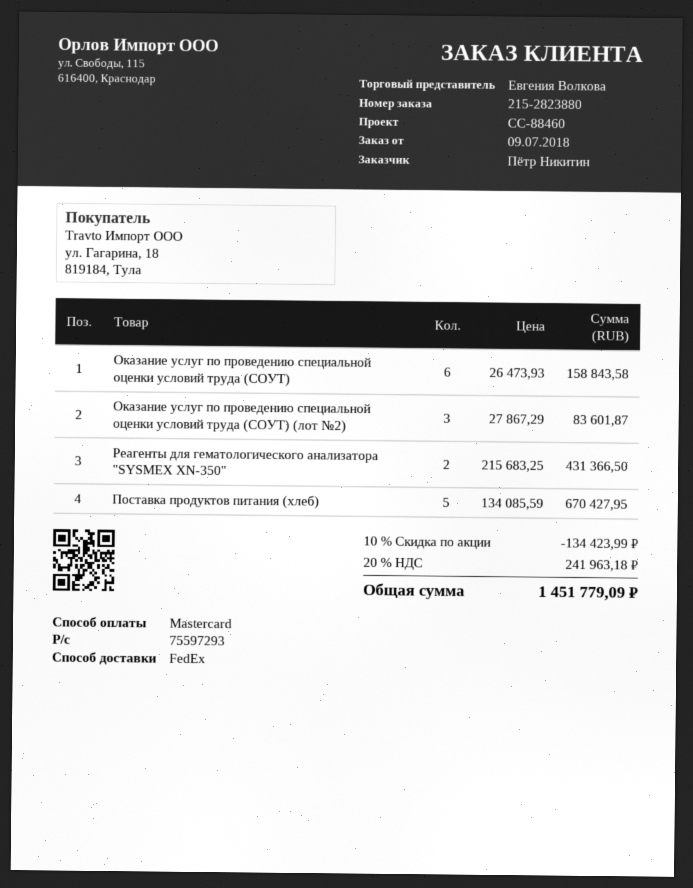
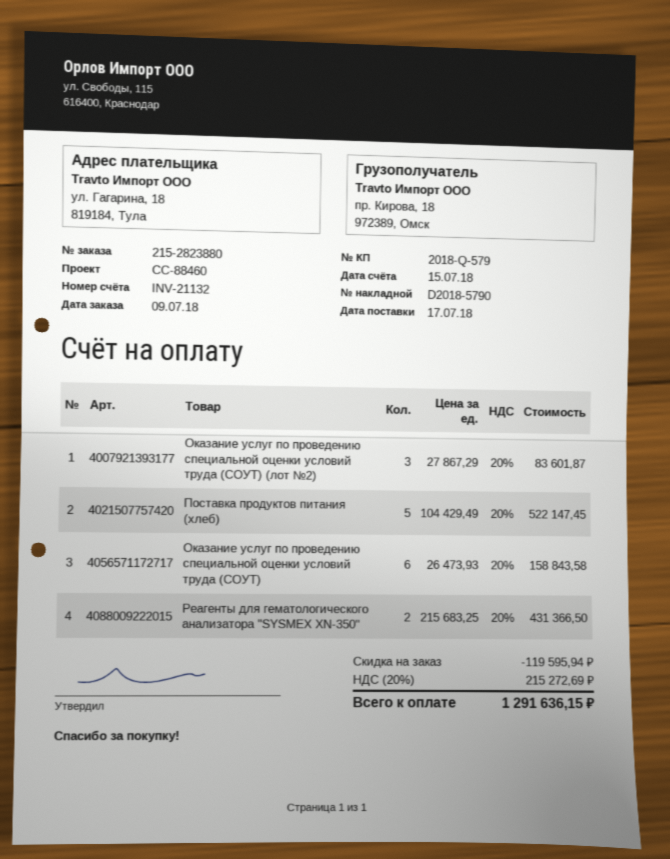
Поставка продуктов питания (хлеб): 5 x 134085.59 = 670427.95 -> 5 x 104429.49 = 522147.45
discount: 134423.99 -> 119595.94
tax: 20% = 241963.18 -> 20% = 215272.69
total: 1451779.09 -> 1291636.15

